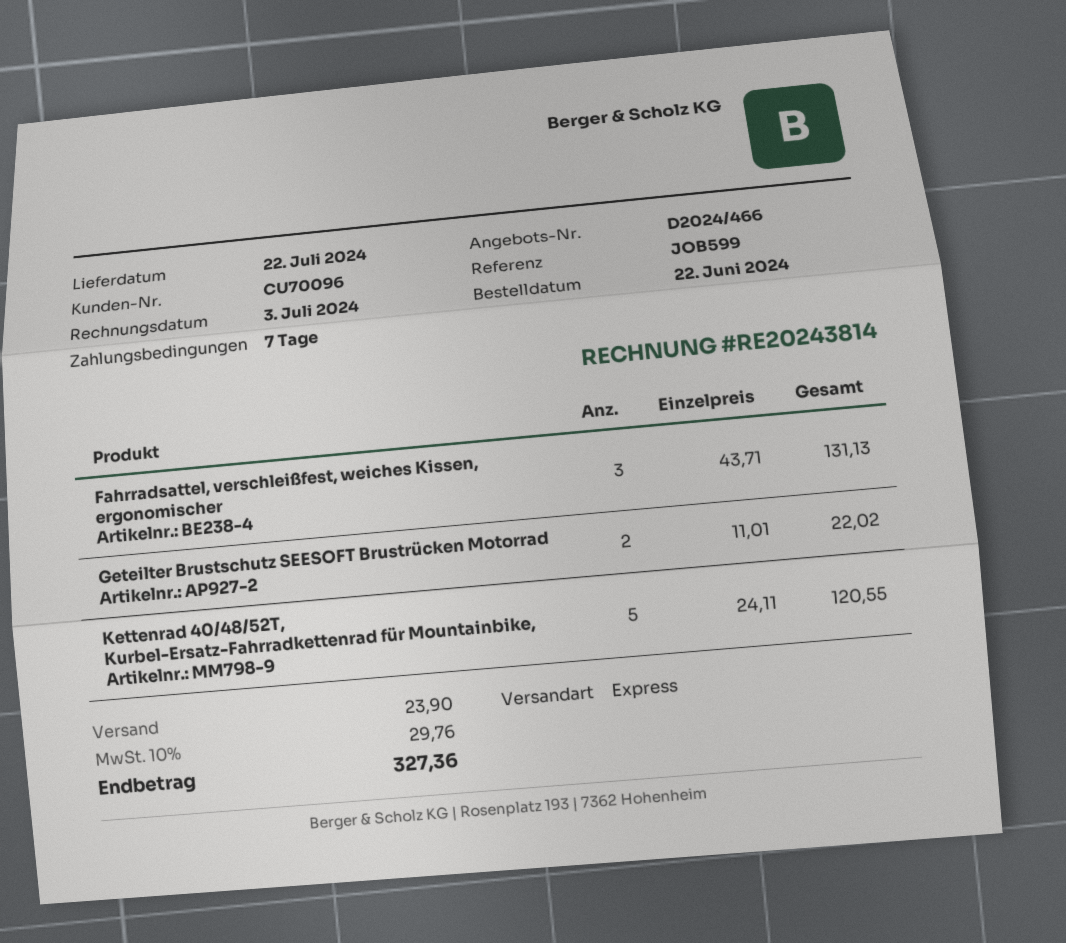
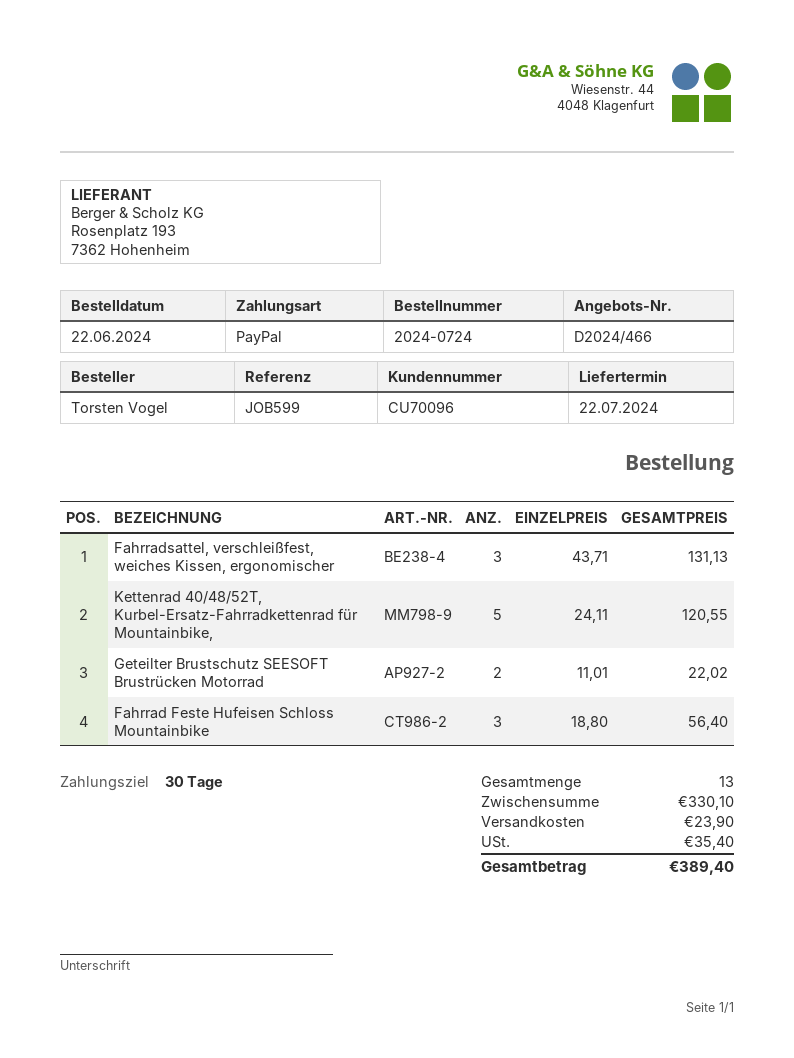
payment terms: 7 days -> 30 days
Fahrrad Feste Hufeisen Schloss Mountainbike: none -> 3 x 18.80 = 56.40
tax: 29.76 -> 35.40
total: 327.36 -> 389.40

